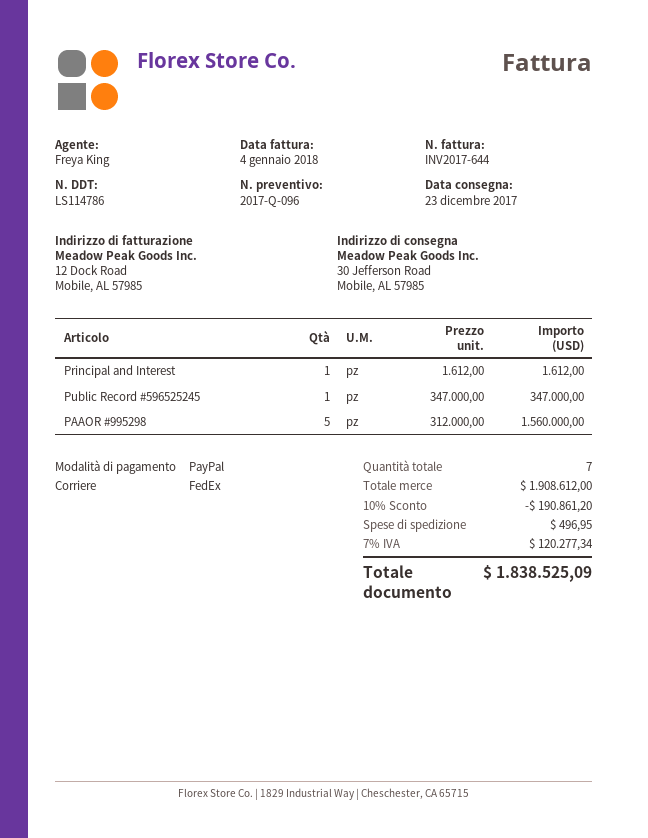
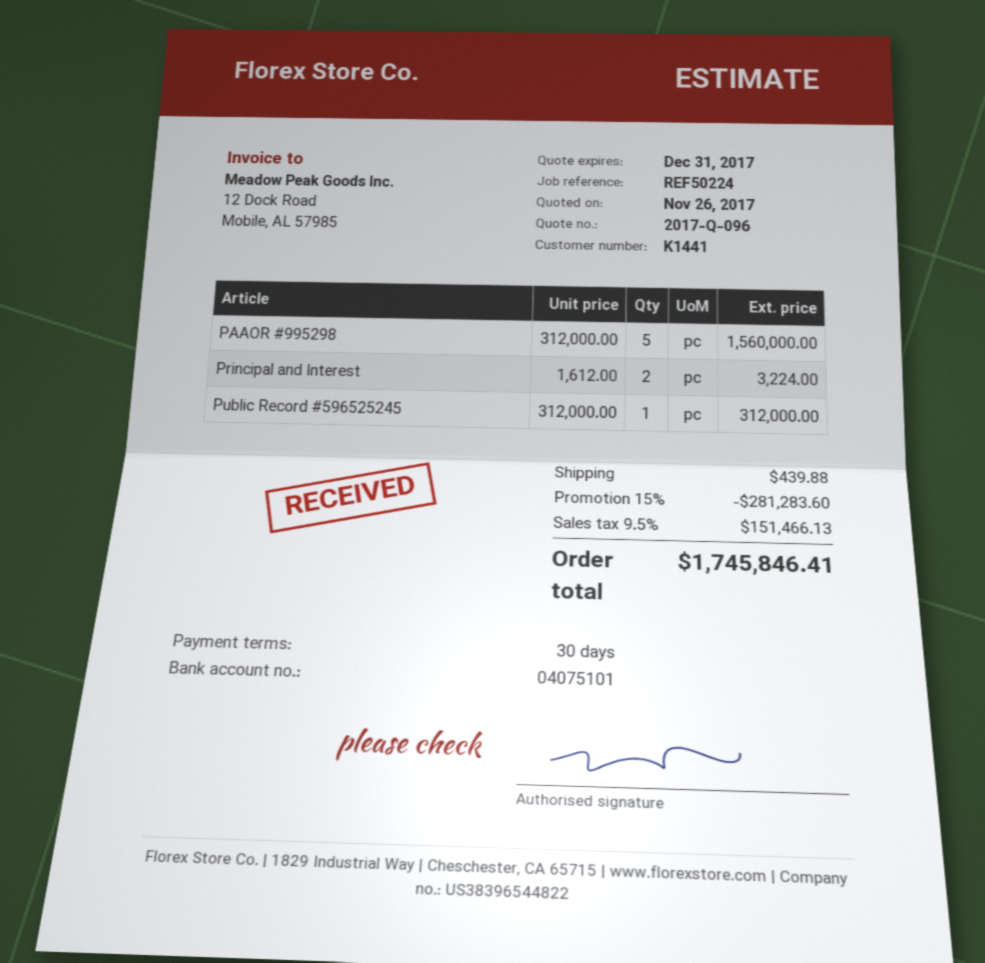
Principal and Interest: 1 x 1612.00 = 1612.00 -> 2 x 1612.00 = 3224.00
Public Record #596525245: 1 x 347000.00 = 347000.00 -> 1 x 312000.00 = 312000.00
discount: 10% = 190861.20 -> 15% = 281283.60
shipping: 496.95 -> 439.88
tax: 7% = 120277.34 -> 9.5% = 151466.13
total: 1838525.09 -> 1745846.41

